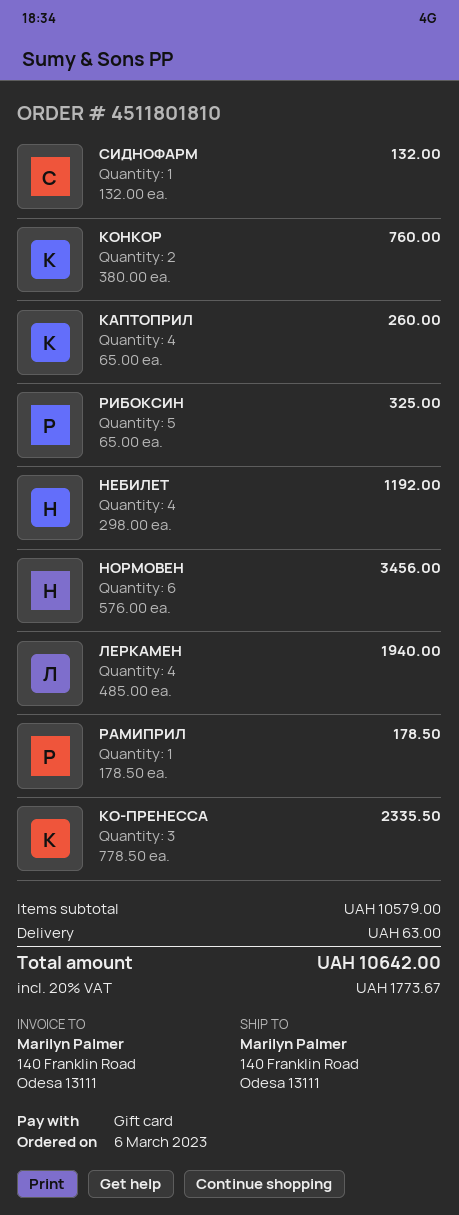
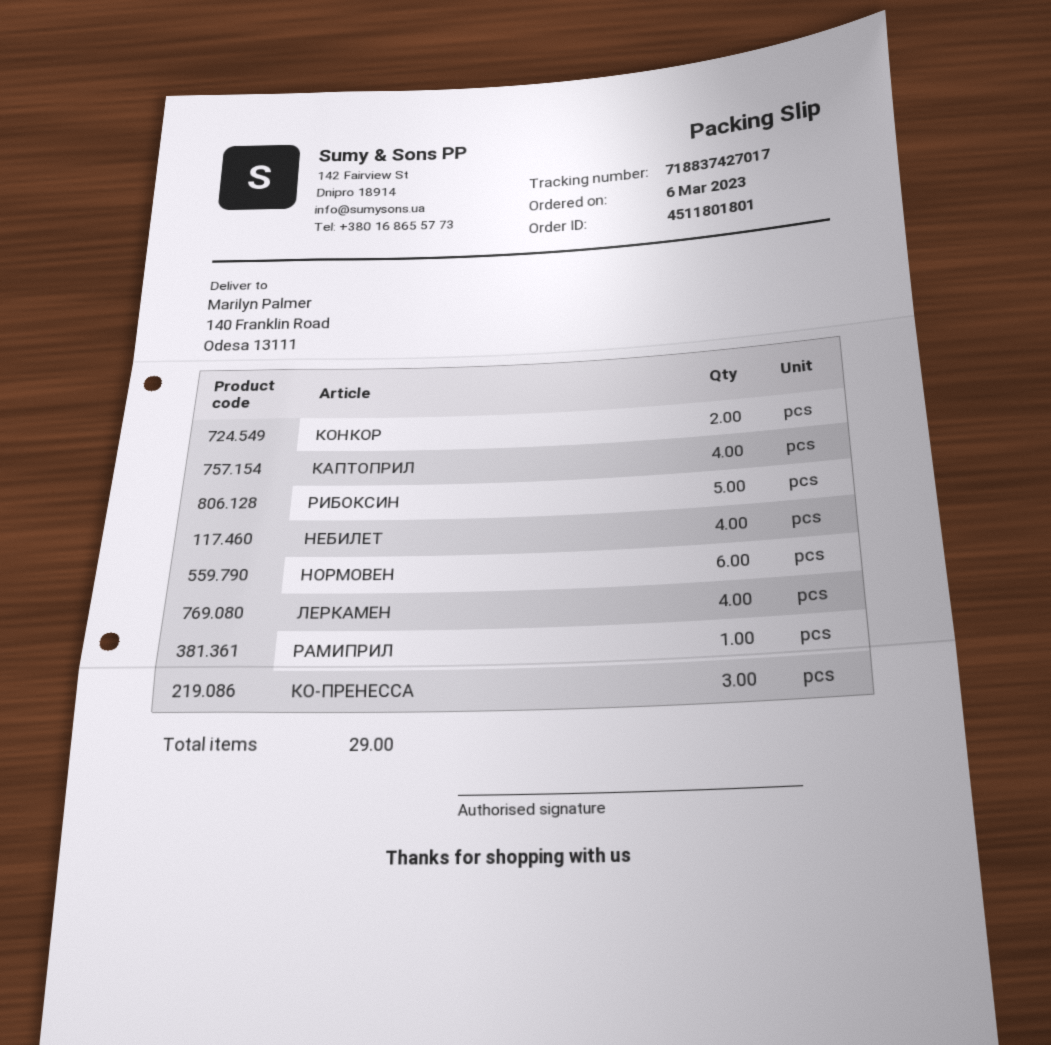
order number: 4511801810 -> 4511801801
СИДНОФАРМ: 1 -> none

